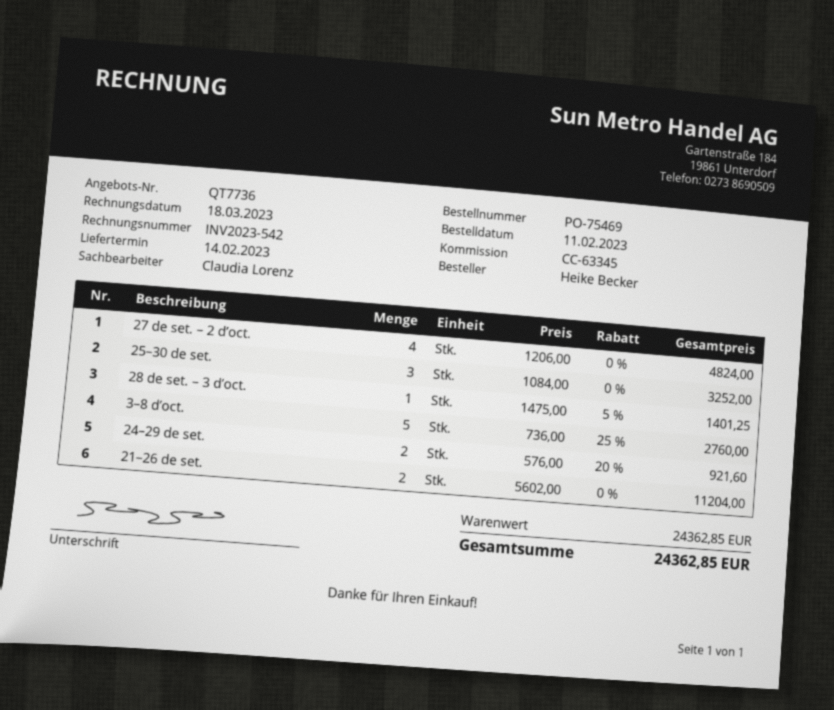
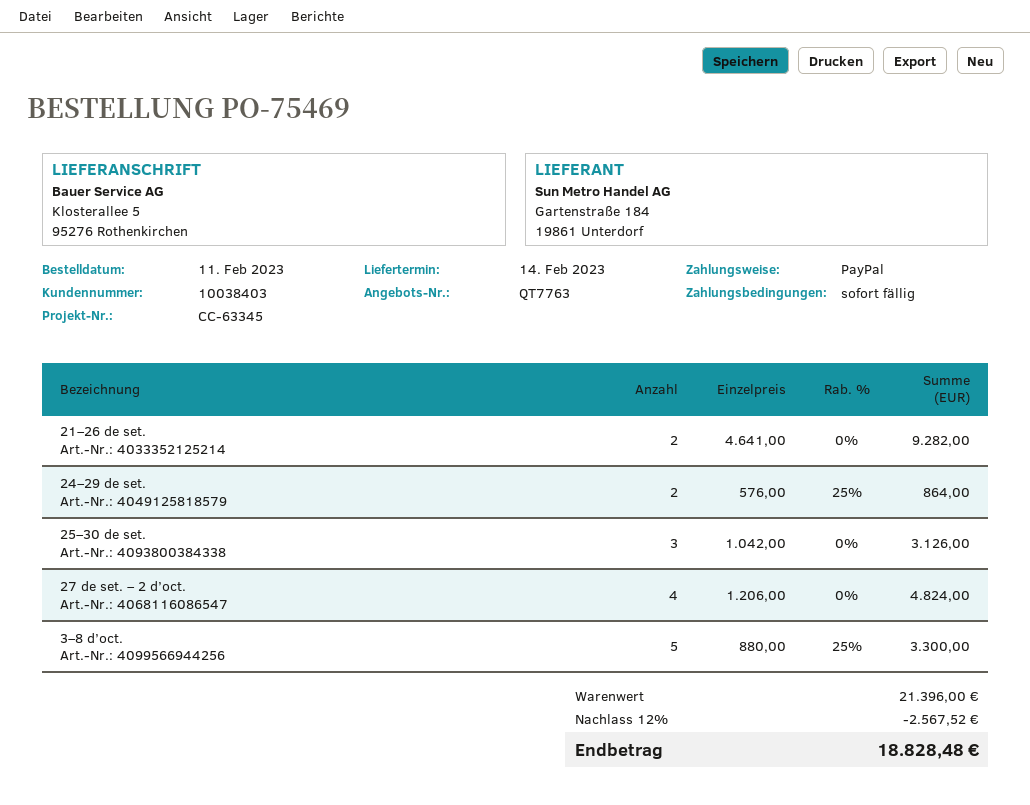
quote number: QT7736 -> QT7763
25–30 de set.: 3 x 1084.00 = 3252.00 -> 3 x 1042.00 = 3126.00
28 de set. – 3 d’oct.: 1 x 1475.00 - 5% = 1401.25 -> none
3–8 d’oct.: 5 x 736.00 - 25% = 2760.00 -> 5 x 880.00 - 25% = 3300.00
24–29 de set.: 2 x 576.00 - 20% = 921.60 -> 2 x 576.00 - 25% = 864.00
21–26 de set.: 2 x 5602.00 = 11204.00 -> 2 x 4641.00 = 9282.00
subtotal: 24362.85 -> 21396.00
discount: none -> 12% = 2567.52
total: 24362.85 -> 18828.48

